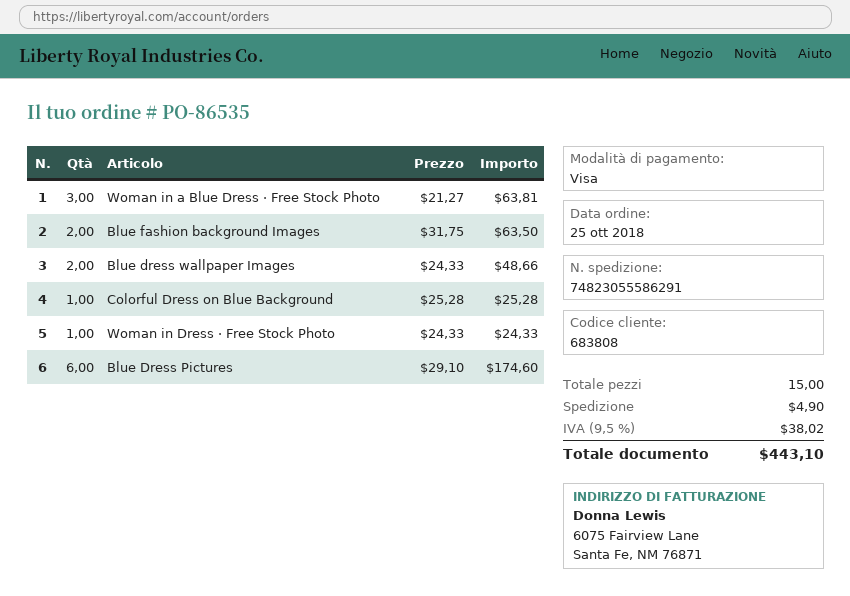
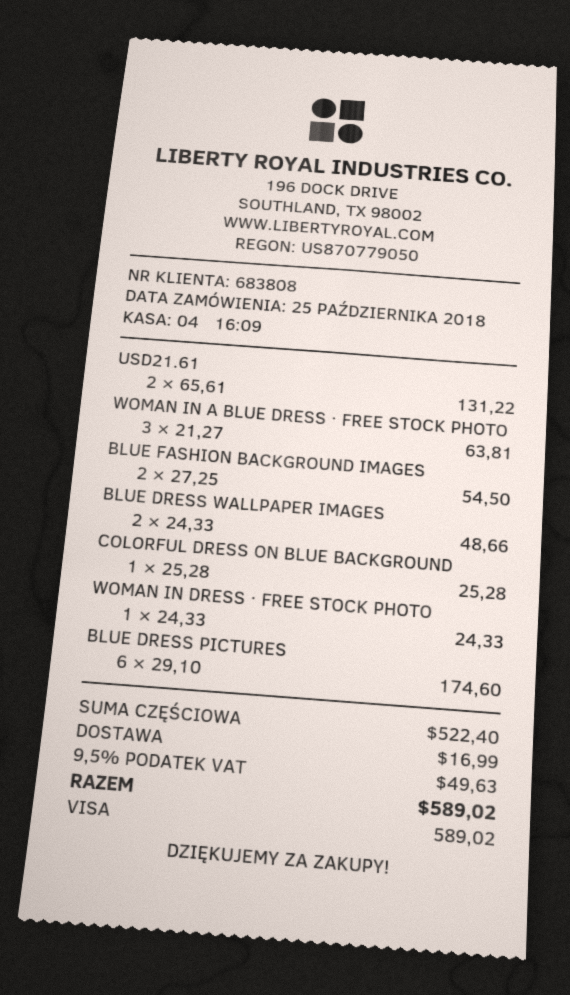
Blue fashion background Images: 2 x 31.75 = 63.50 -> 2 x 27.25 = 54.50
USD21.61: none -> 2 x 65.61 = 131.22
shipping: 4.90 -> 16.99
tax: 9.5% = 38.02 -> 9.5% = 49.63
total: 443.10 -> 589.02

